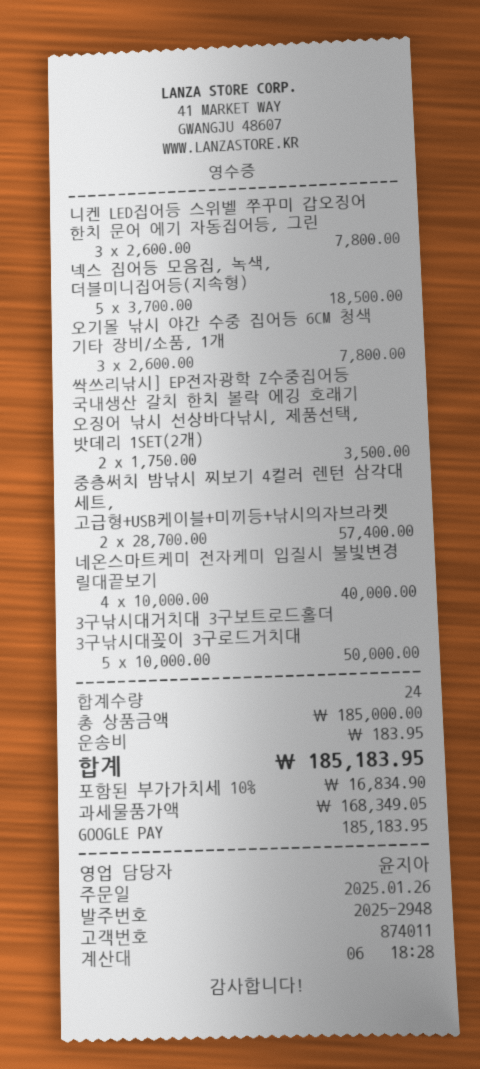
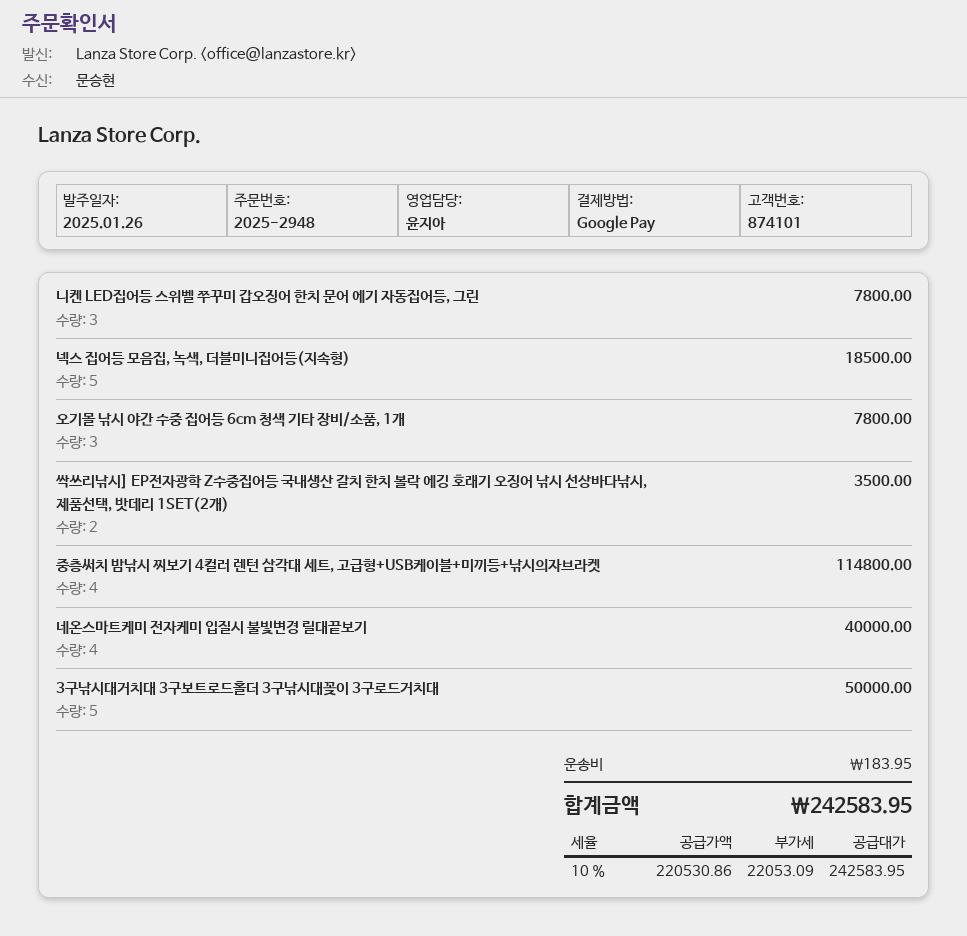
customer number: 874011 -> 874101
중층써치 밤낚시 찌보기 4컬러 렌턴 삼각대 세트, 고급형+USB케이블+미끼등+낚시의자브라켓: 2 for 57400.00 -> 4 for 114800.00
net: 168349.05 -> 220530.86
tax: 10% = 16834.90 -> 10% = 22053.09
total: 185183.95 -> 242583.95

